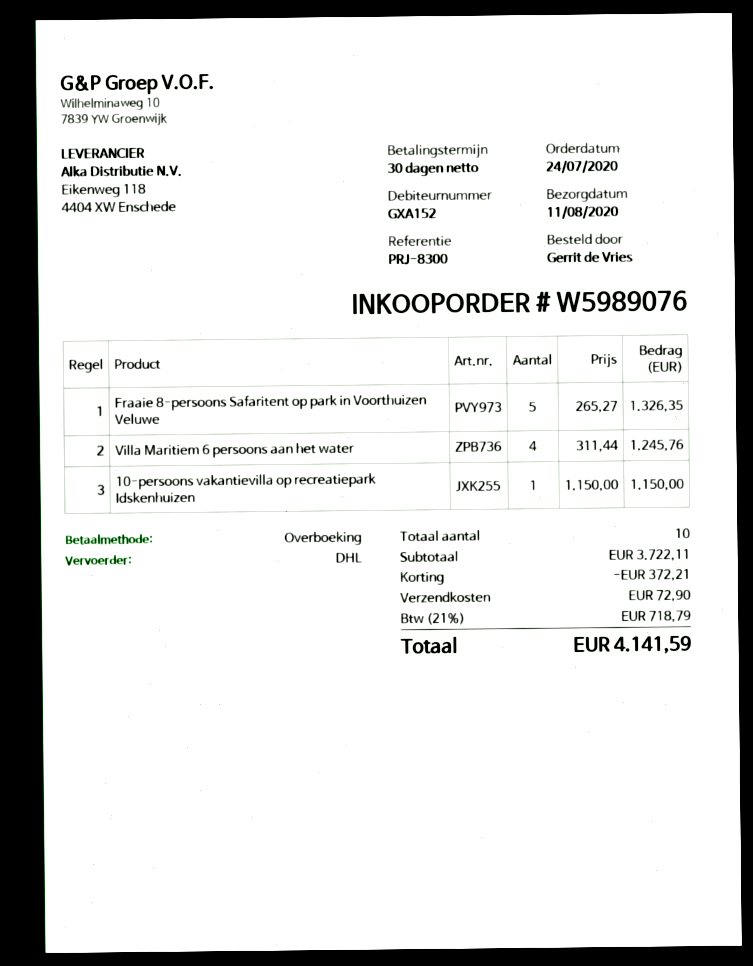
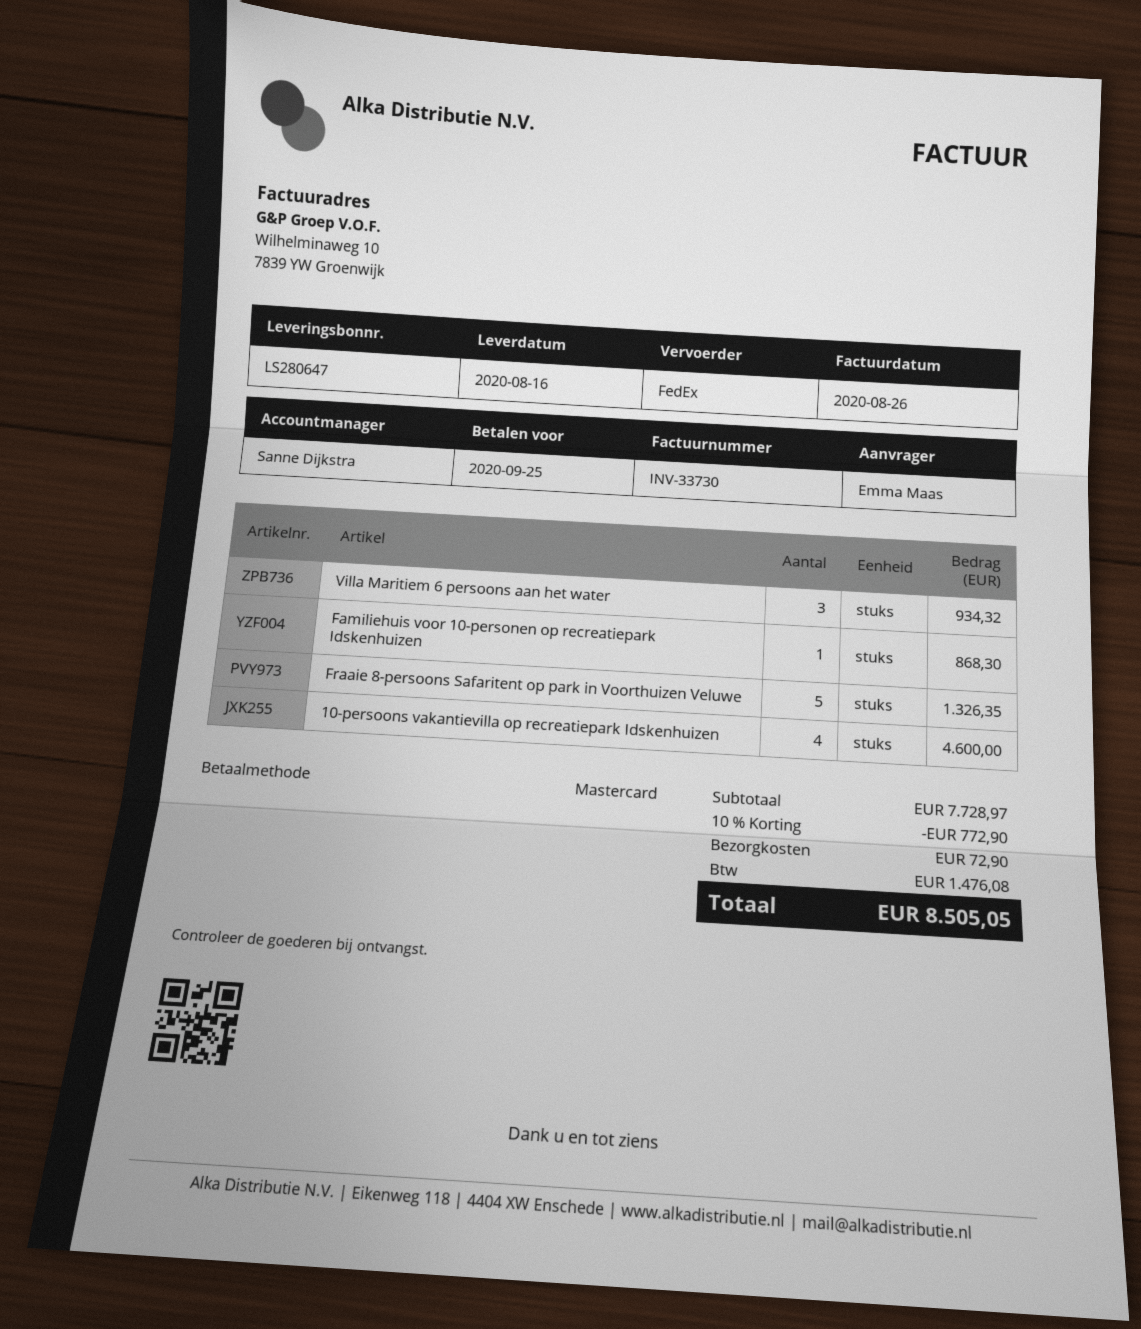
delivery date: 2020-08-11 -> 2020-08-16
ordered by: Gerrit de Vries -> Emma Maas
payment method: bank transfer -> Mastercard
shipping method: DHL -> FedEx
Villa Maritiem 6 persoons aan het water: 4 for 1245.76 -> 3 for 934.32
10-persoons vakantievilla op recreatiepark Idskenhuizen: 1 for 1150.00 -> 4 for 4600.00
Familiehuis voor 10-personen op recreatiepark Idskenhuizen: none -> 1 for 868.30
subtotal: 3722.11 -> 7728.97
discount: 372.21 -> 772.90
tax: 718.79 -> 1476.08
total: 4141.59 -> 8505.05

